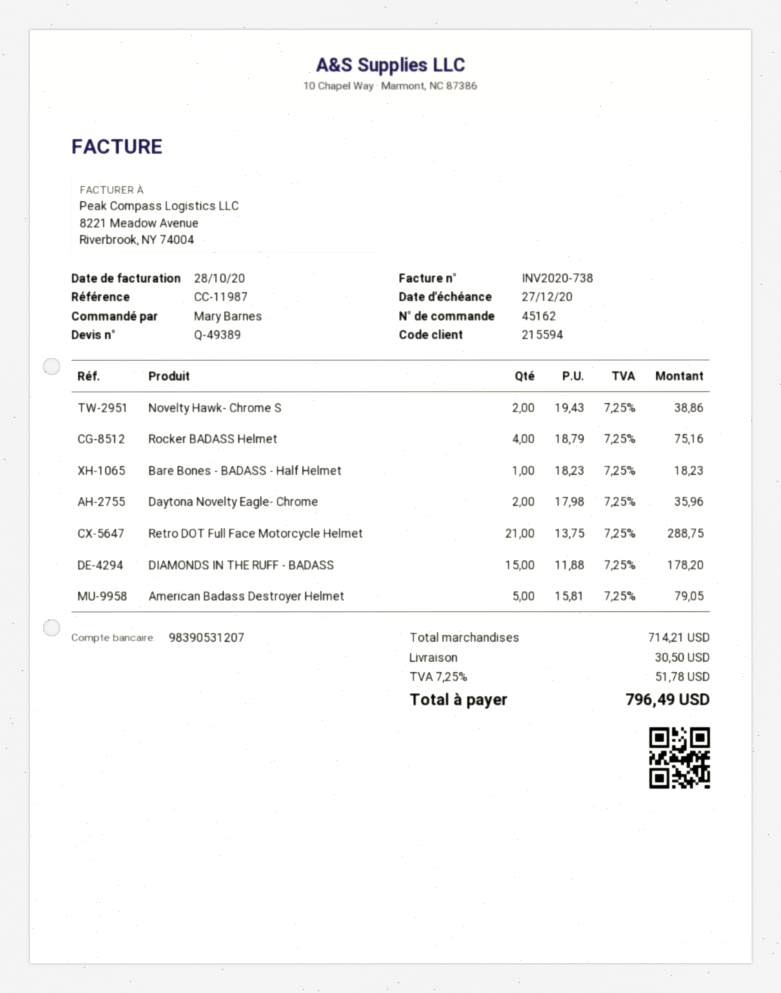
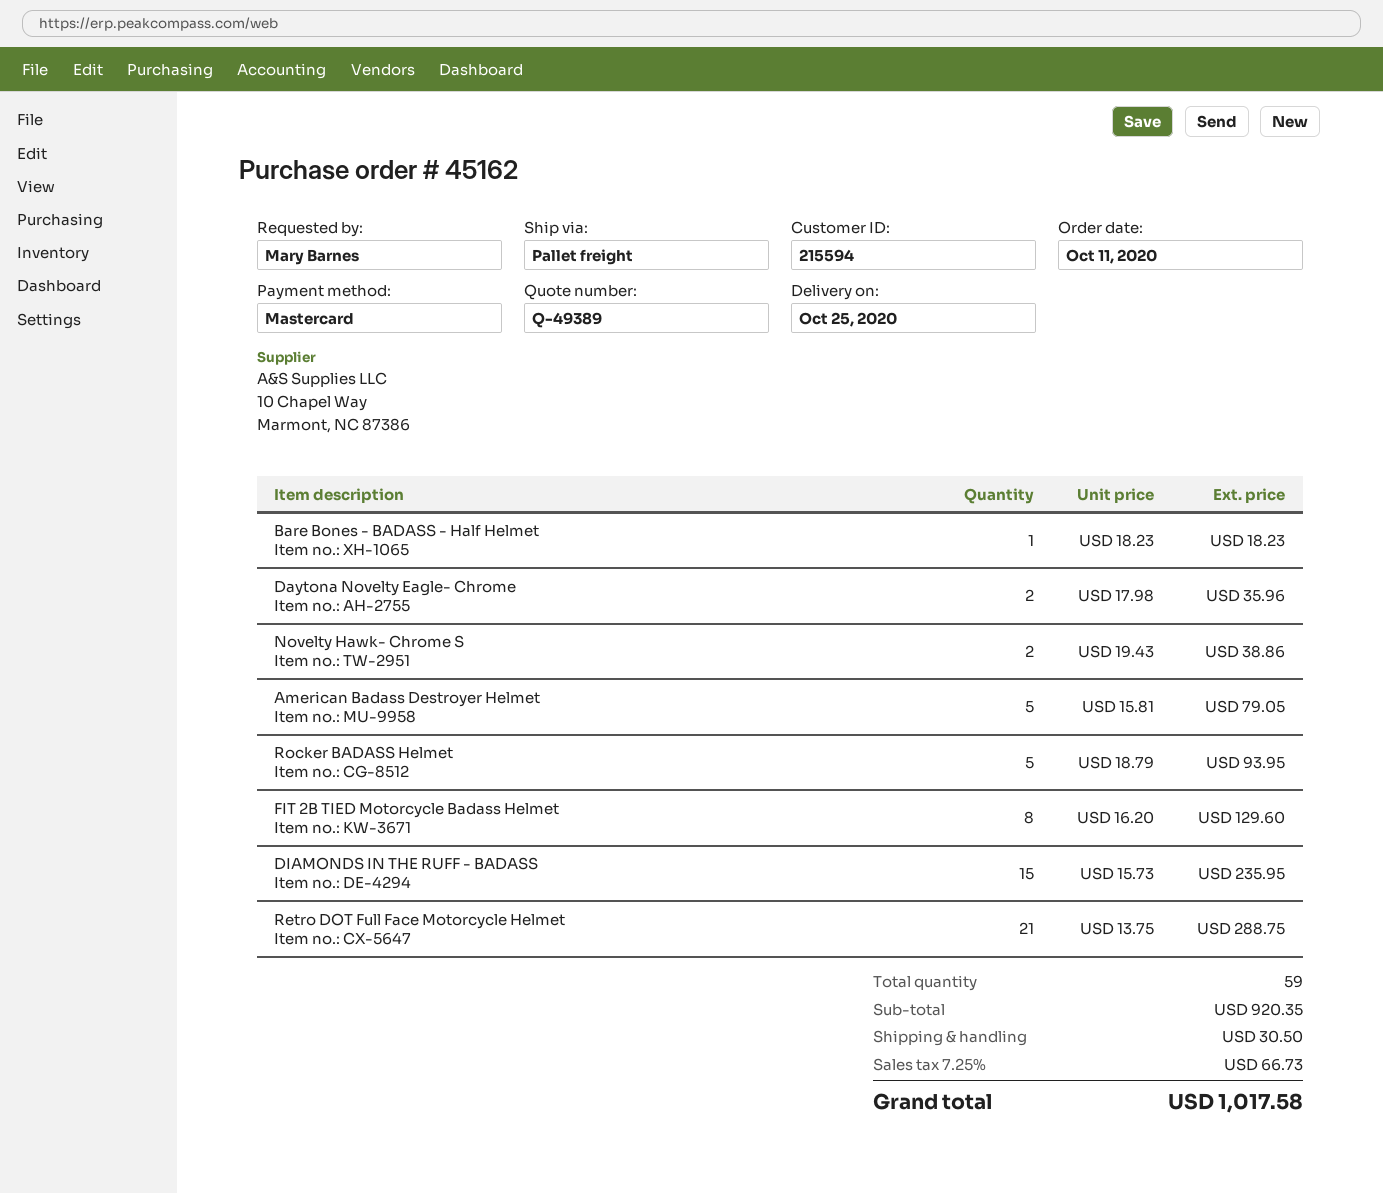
Rocker BADASS Helmet: 4 x 18.79 = 75.16 -> 5 x 18.79 = 93.95
DIAMONDS IN THE RUFF - BADASS: 15 x 11.88 = 178.20 -> 15 x 15.73 = 235.95
FIT 2B TIED Motorcycle Badass Helmet: none -> 8 x 16.20 = 129.60
subtotal: 714.21 -> 920.35
tax: 7.25% = 51.78 -> 7.25% = 66.73
total: 796.49 -> 1017.58

